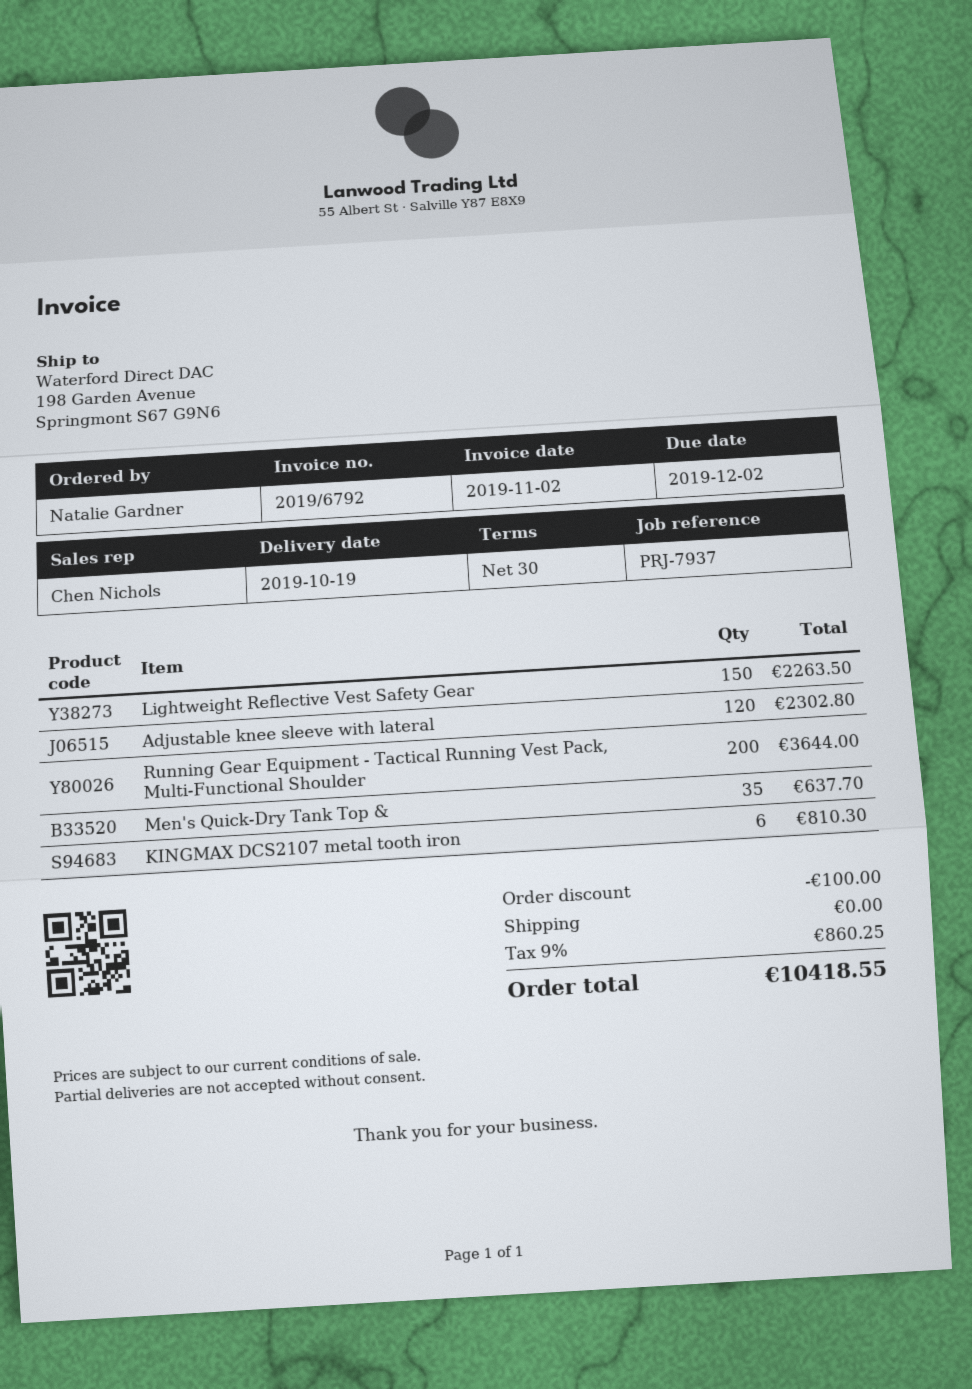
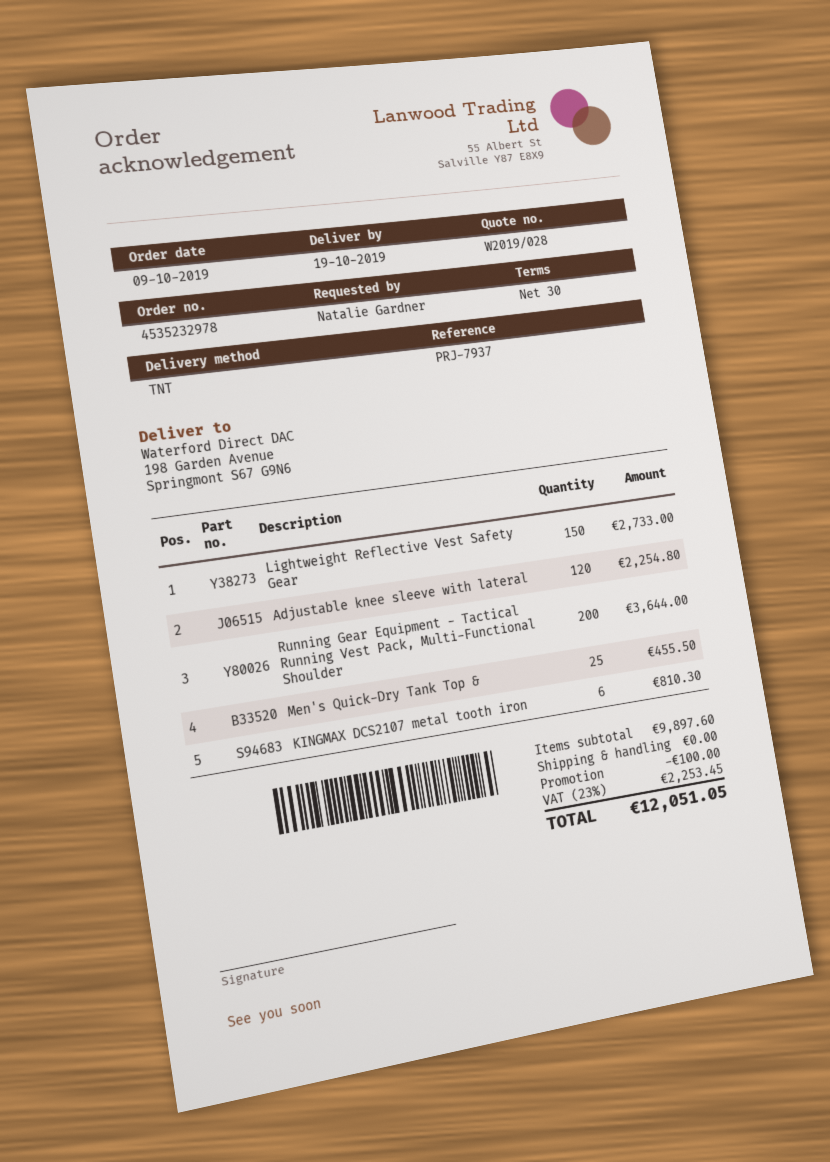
Lightweight Reflective Vest Safety Gear: 150 for 2263.50 -> 150 for 2733.00
Adjustable knee sleeve with lateral: 120 for 2302.80 -> 120 for 2254.80
Men's Quick-Dry Tank Top &: 35 for 637.70 -> 25 for 455.50
tax: 9% = 860.25 -> 23% = 2253.45
total: 10418.55 -> 12051.05

